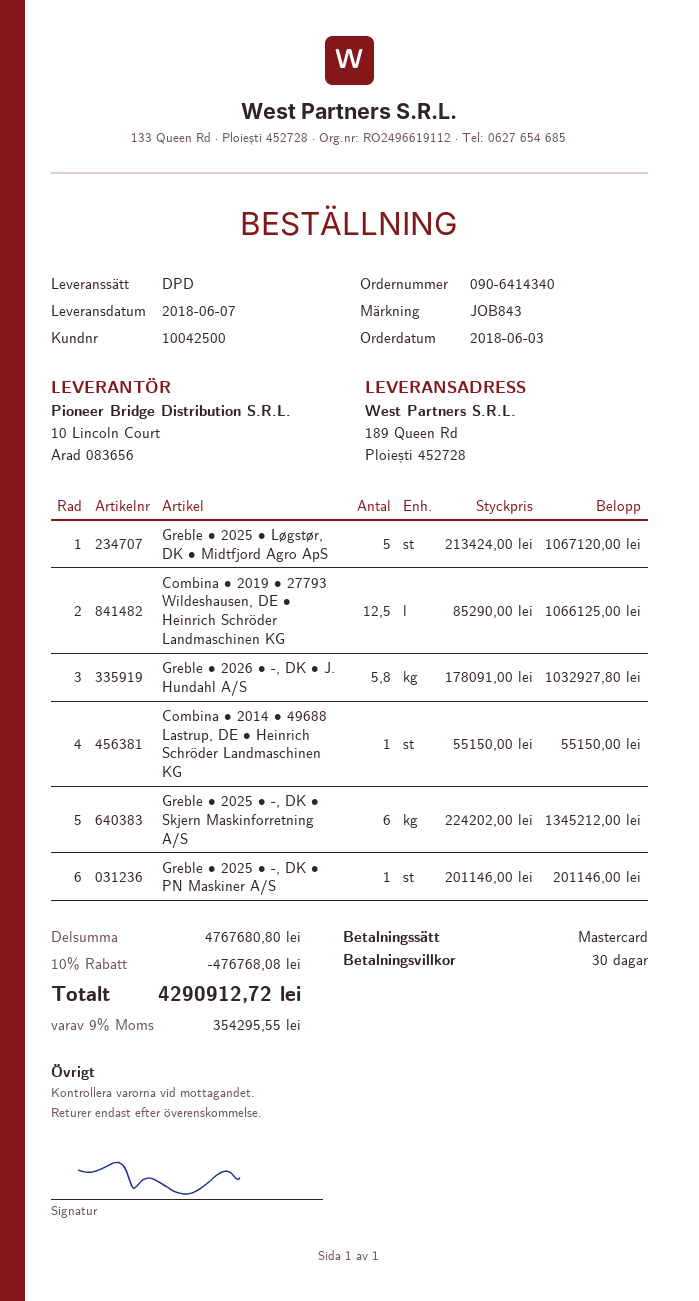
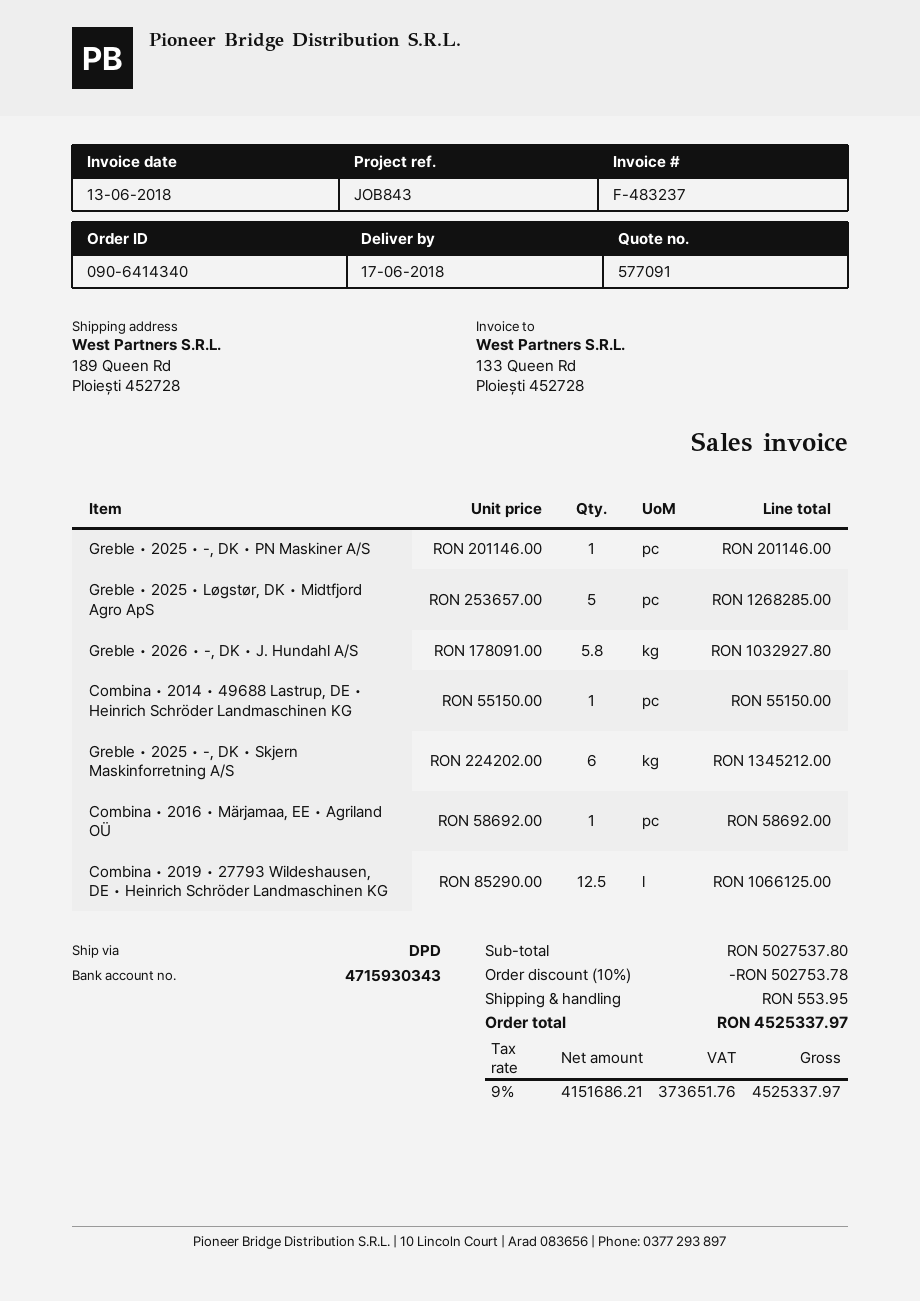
delivery date: 2018-06-07 -> 2018-06-17
Greble • 2025 • Løgstør, DK • Midtfjord Agro ApS: 5 x 213424.00 = 1067120.00 -> 5 x 253657.00 = 1268285.00
Combina • 2016 • Märjamaa, EE • Agriland OÜ: none -> 1 x 58692.00 = 58692.00
subtotal: 4767680.80 -> 5027537.80
discount: 10% = 476768.08 -> 10% = 502753.78
shipping: none -> 553.95
tax: 9% = 354295.55 -> 9% = 373651.76
total: 4290912.72 -> 4525337.97

